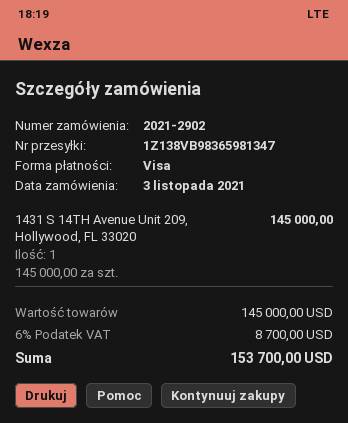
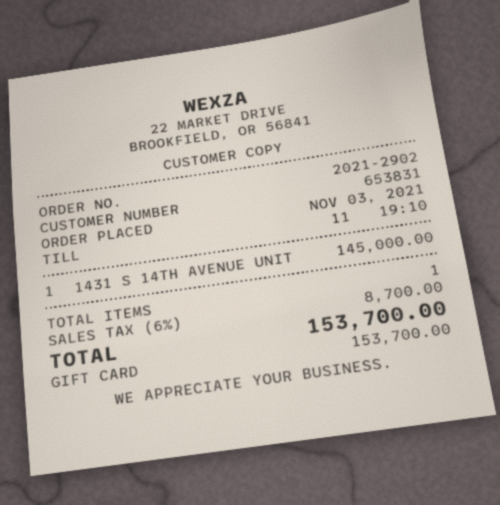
payment method: Visa -> gift card

